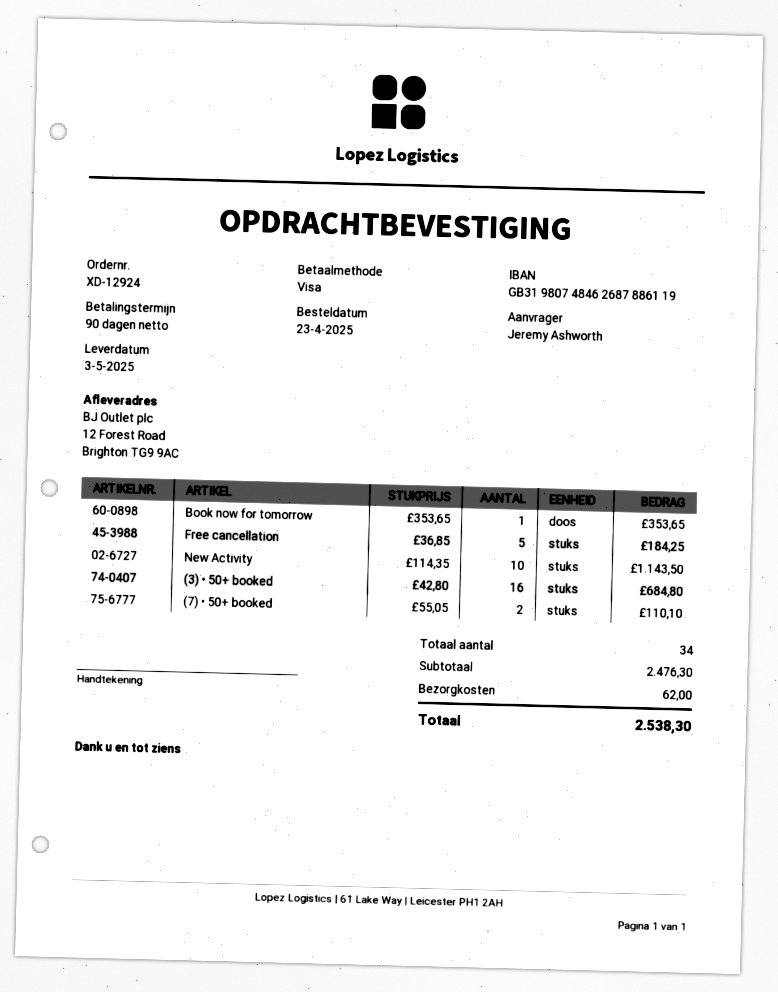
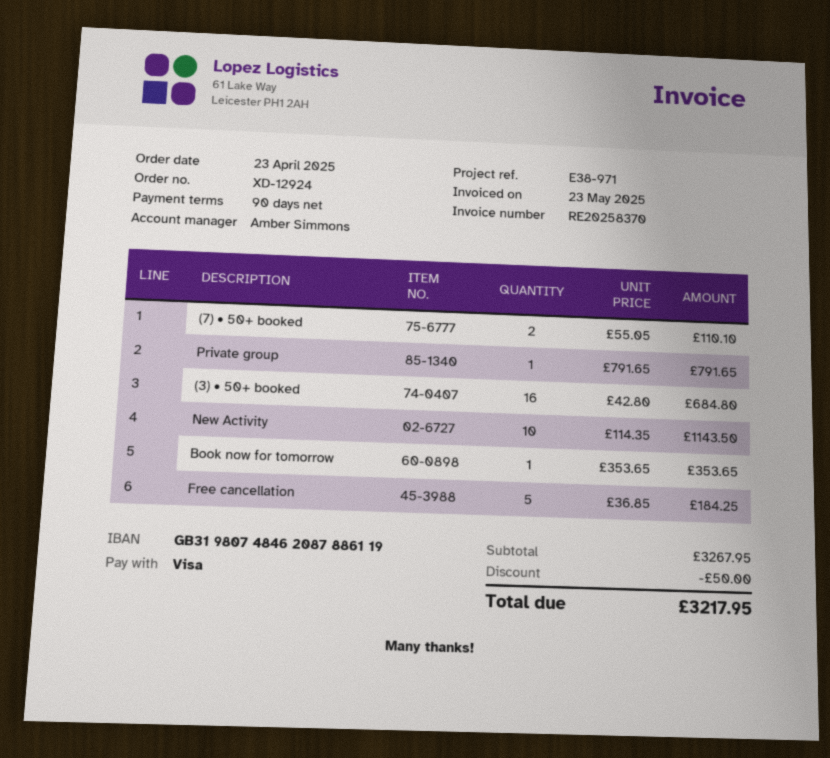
bank account: GB31980748462687886119 -> GB31980748462087886119
Private group: none -> 1 x 791.65 = 791.65
subtotal: 2476.30 -> 3267.95
discount: none -> 50.00
shipping: 62.00 -> none
total: 2538.30 -> 3217.95

